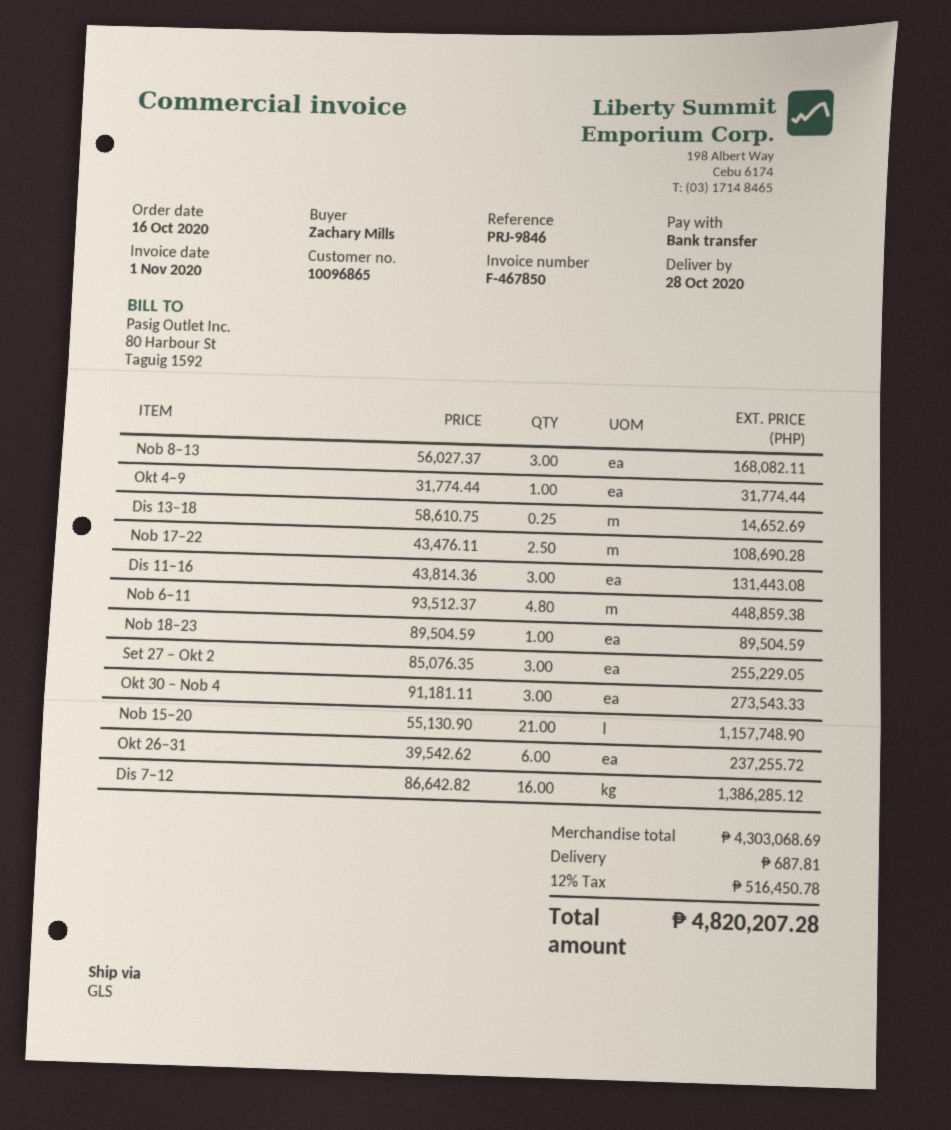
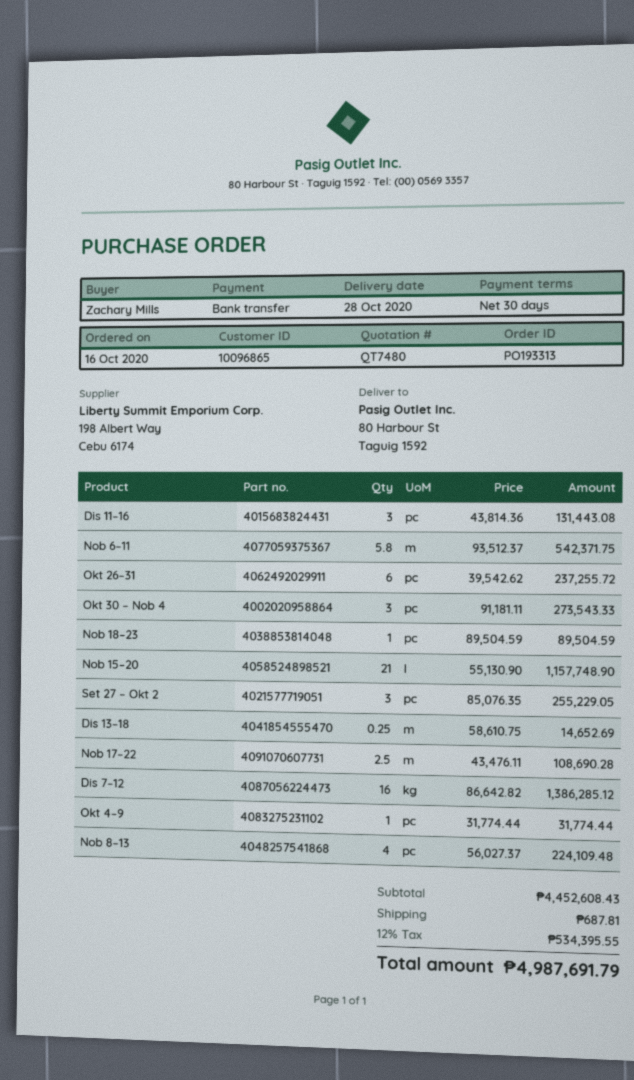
Nob 8–13: 3 x 56027.37 = 168082.11 -> 4 x 56027.37 = 224109.48
Nob 6–11: 4.8 x 93512.37 = 448859.38 -> 5.8 x 93512.37 = 542371.75
subtotal: 4303068.69 -> 4452608.43
tax: 12% = 516450.78 -> 12% = 534395.55
total: 4820207.28 -> 4987691.79

